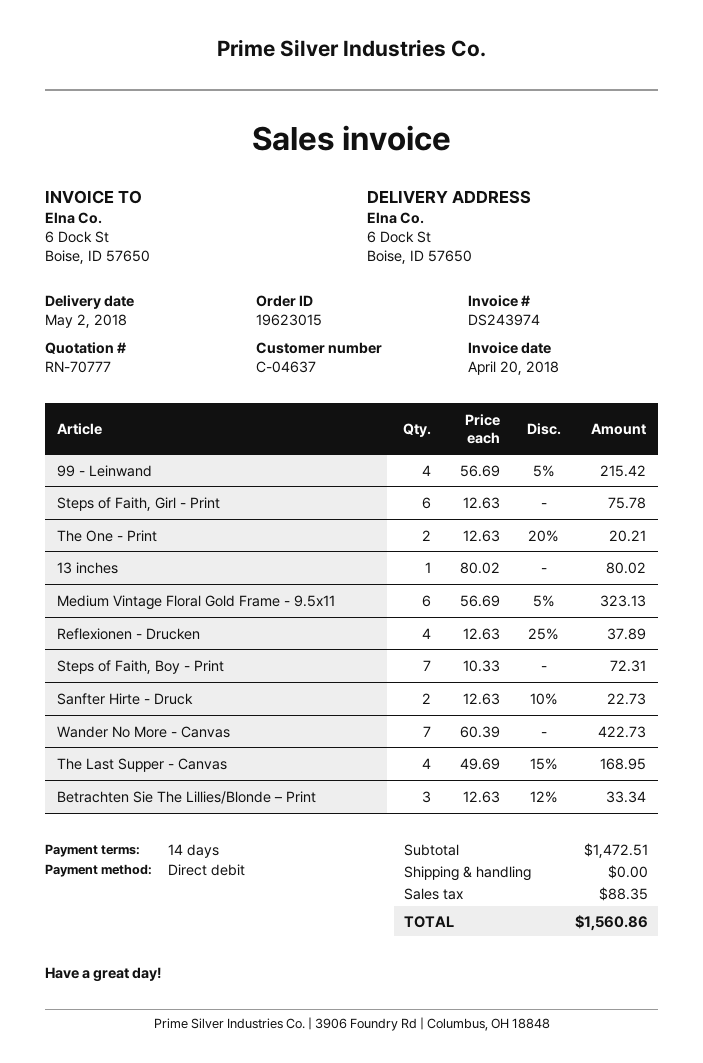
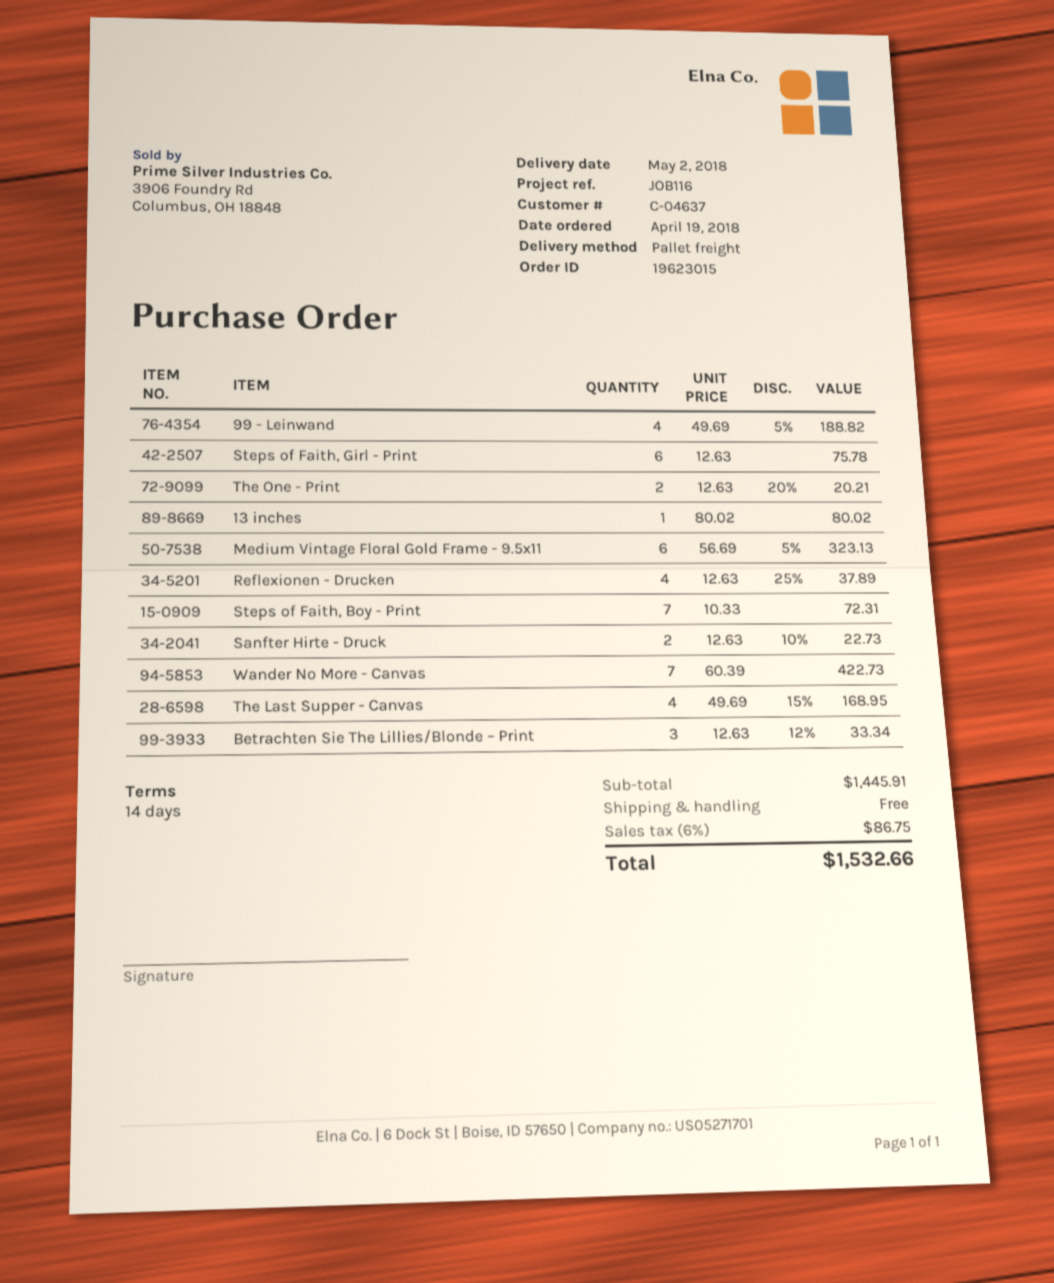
99 - Leinwand: 4 x 56.69 - 5% = 215.42 -> 4 x 49.69 - 5% = 188.82
subtotal: 1472.51 -> 1445.91
tax: 88.35 -> 86.75
total: 1560.86 -> 1532.66

